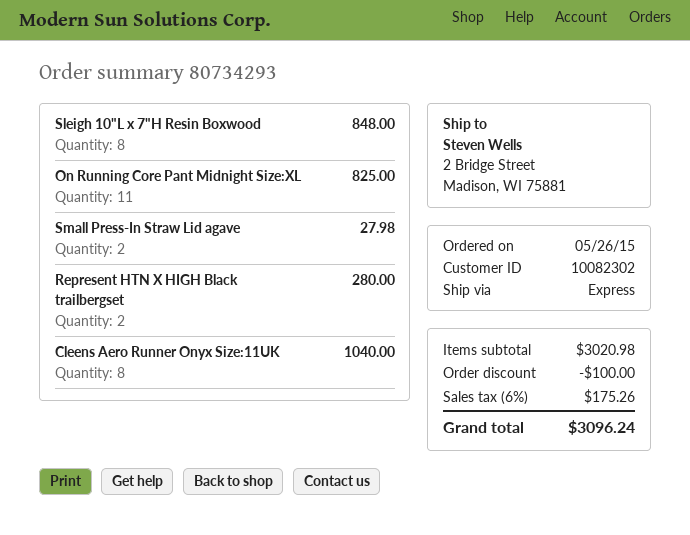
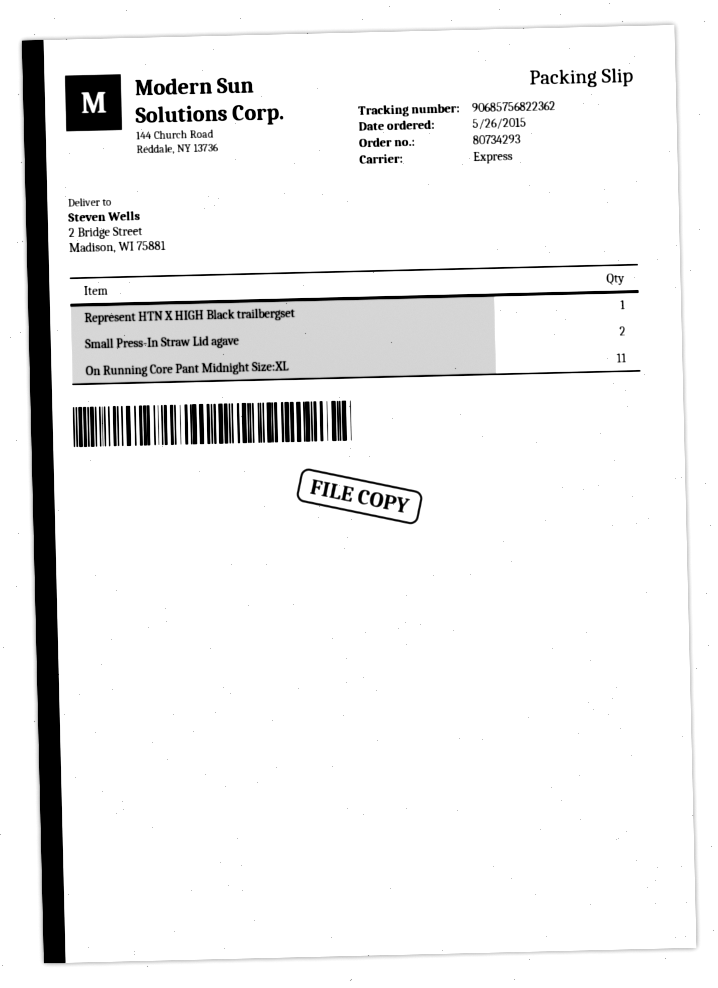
Sleigh 10"L x 7"H Resin Boxwood: 8 -> none
Represent HTN X HIGH Black trailbergset: 2 -> 1
Cleens Aero Runner Onyx Size:11UK: 8 -> none

